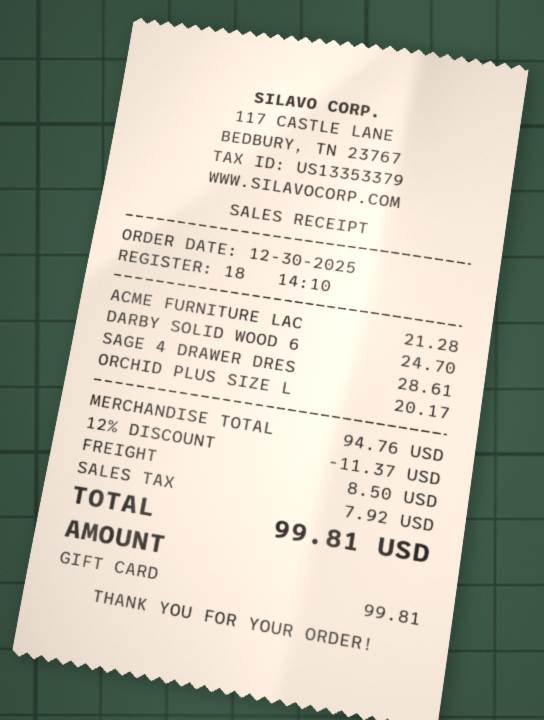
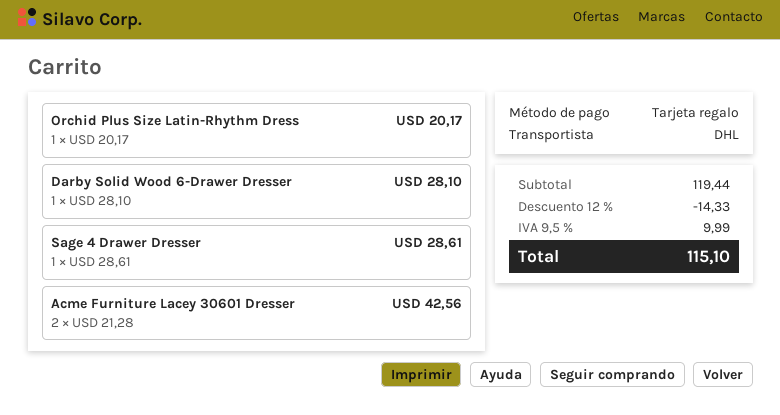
ACME FURNITURE LAC: 1 x 21.28 = 21.28 -> 2 x 21.28 = 42.56
DARBY SOLID WOOD 6: 1 x 24.70 = 24.70 -> 1 x 28.10 = 28.10
subtotal: 94.76 -> 119.44
discount: 12% = 11.37 -> 12% = 14.33
shipping: 8.50 -> none
tax: 7.92 -> 9.99
total: 99.81 -> 115.10

